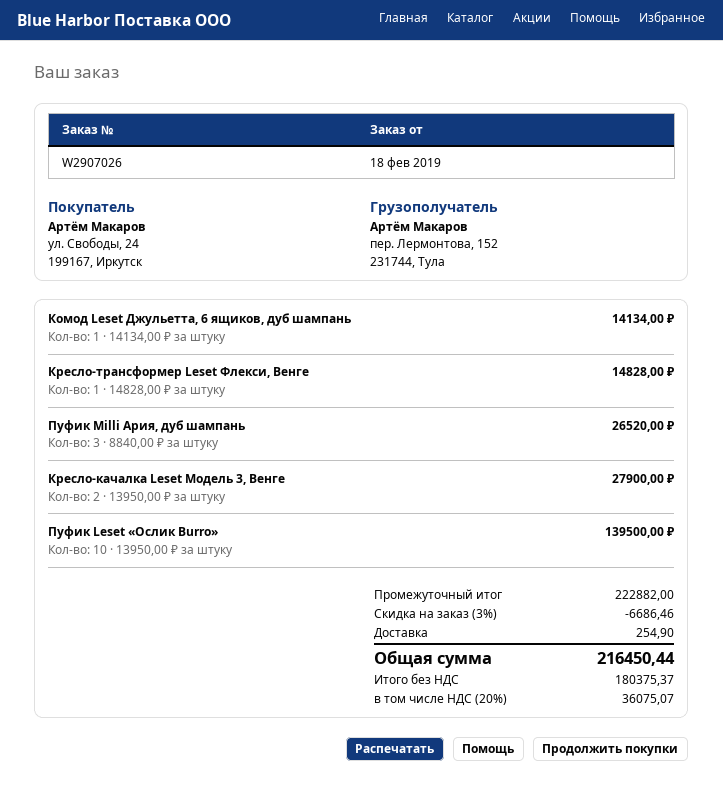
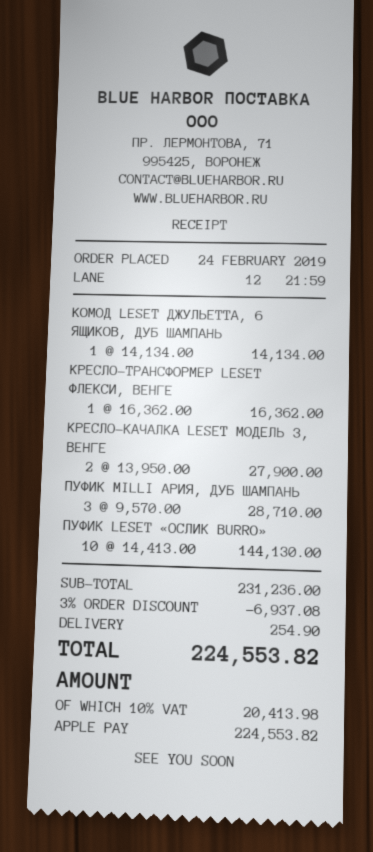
order date: 2019-02-18 -> 2019-02-24
Кресло-трансформер Leset Флекси, Венге: 1 x 14828.00 = 14828.00 -> 1 x 16362.00 = 16362.00
Пуфик Milli Ария, дуб шампань: 3 x 8840.00 = 26520.00 -> 3 x 9570.00 = 28710.00
Пуфик Leset «Ослик Burro»: 10 x 13950.00 = 139500.00 -> 10 x 14413.00 = 144130.00
subtotal: 222882.00 -> 231236.00
discount: 3% = 6686.46 -> 3% = 6937.08
tax: 20% = 36075.07 -> 10% = 20413.98
total: 216450.44 -> 224553.82

